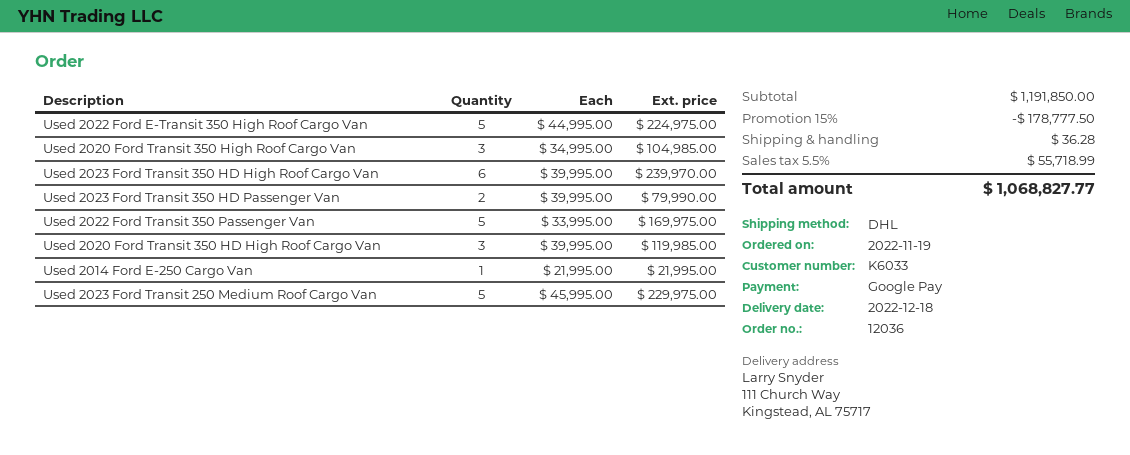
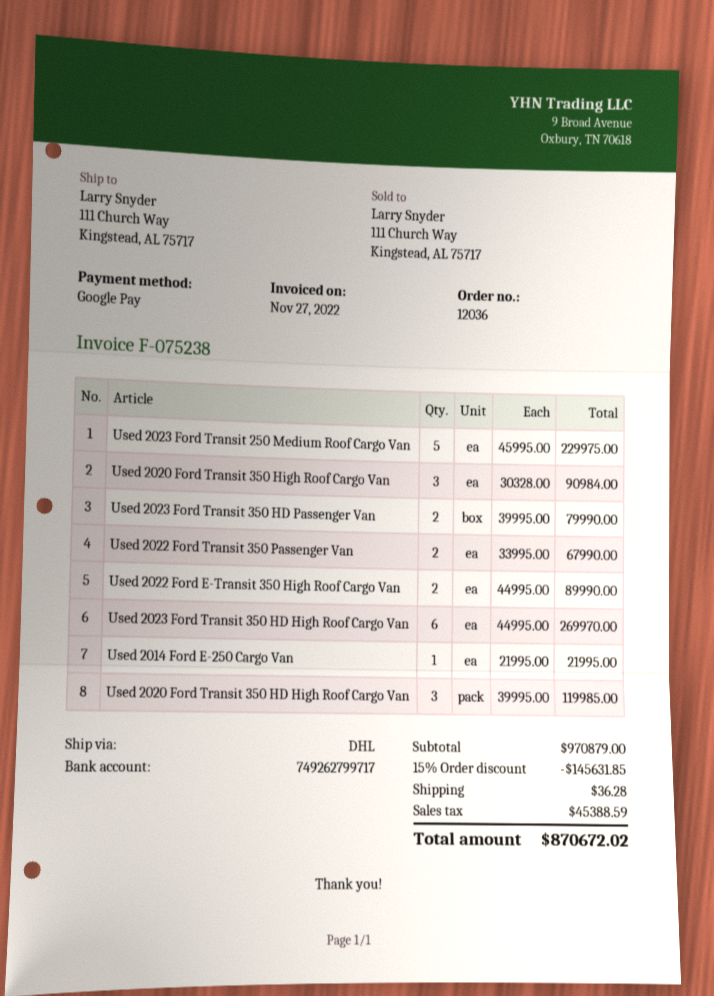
Used 2022 Ford E-Transit 350 High Roof Cargo Van: 5 x 44995.00 = 224975.00 -> 2 x 44995.00 = 89990.00
Used 2020 Ford Transit 350 High Roof Cargo Van: 3 x 34995.00 = 104985.00 -> 3 x 30328.00 = 90984.00
Used 2023 Ford Transit 350 HD High Roof Cargo Van: 6 x 39995.00 = 239970.00 -> 6 x 44995.00 = 269970.00
Used 2022 Ford Transit 350 Passenger Van: 5 x 33995.00 = 169975.00 -> 2 x 33995.00 = 67990.00
subtotal: 1191850.00 -> 970879.00
discount: 15% = 178777.50 -> 15% = 145631.85
tax: 55718.99 -> 45388.59
total: 1068827.77 -> 870672.02

